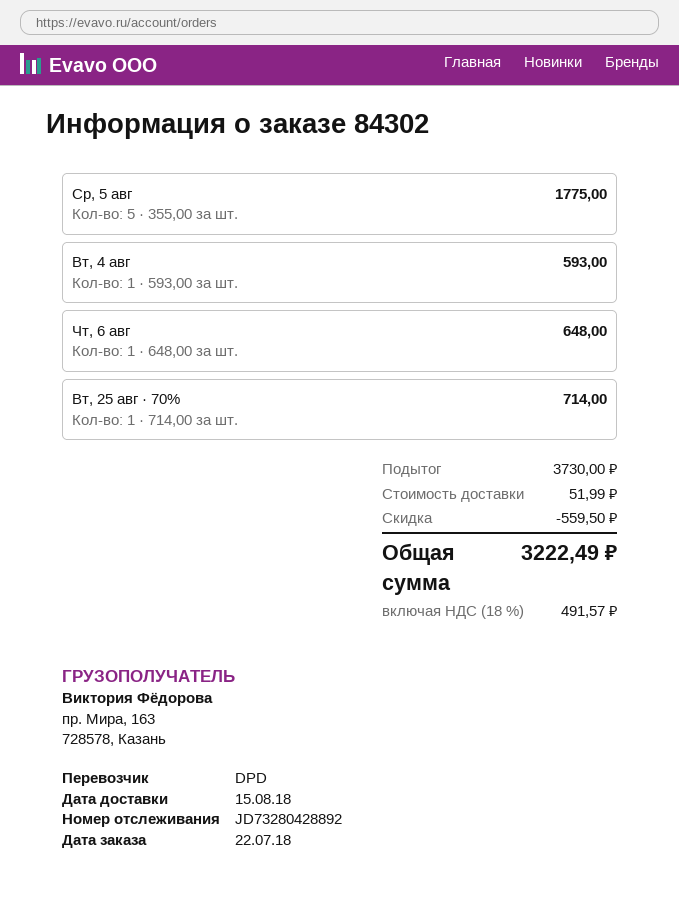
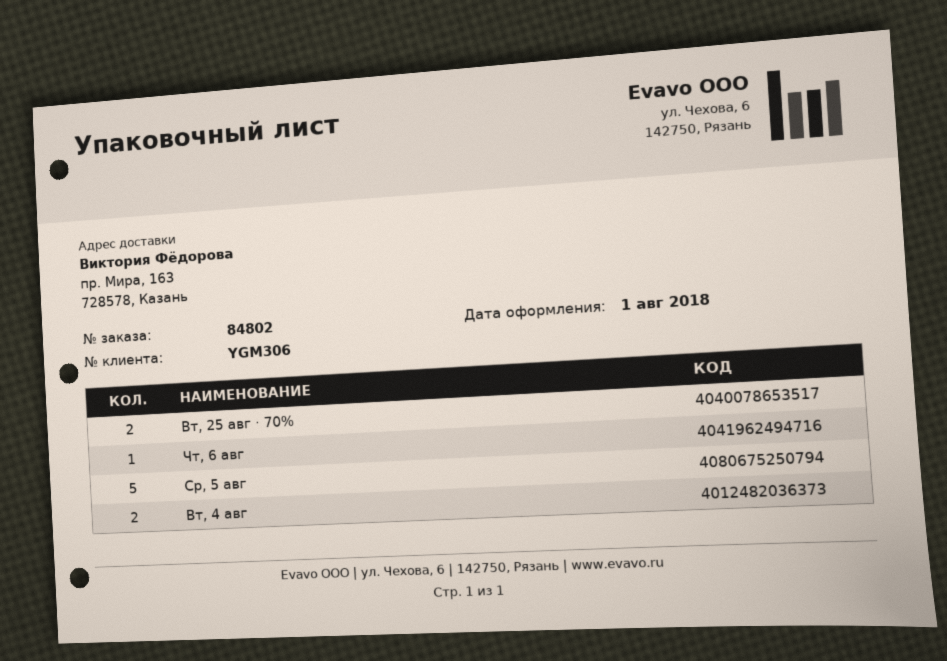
order number: 84302 -> 84802
order date: 2018-07-22 -> 2018-08-01
Вт, 4 авг: 1 -> 2
Вт, 25 авг · 70%: 1 -> 2

